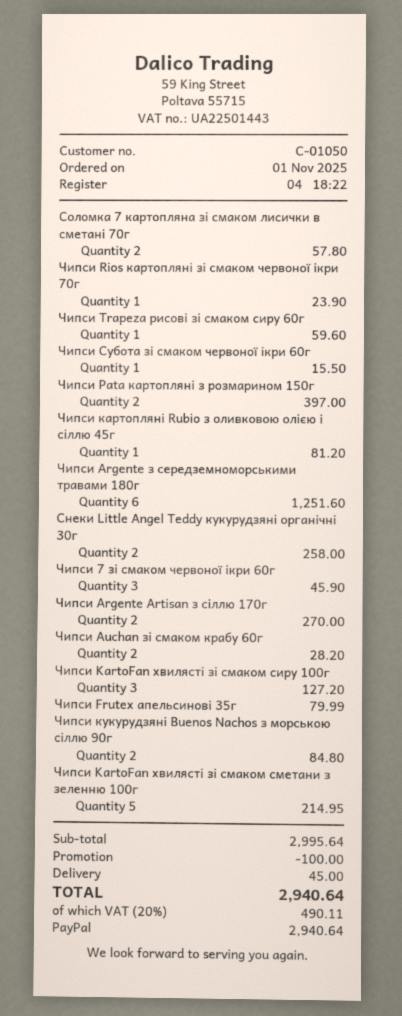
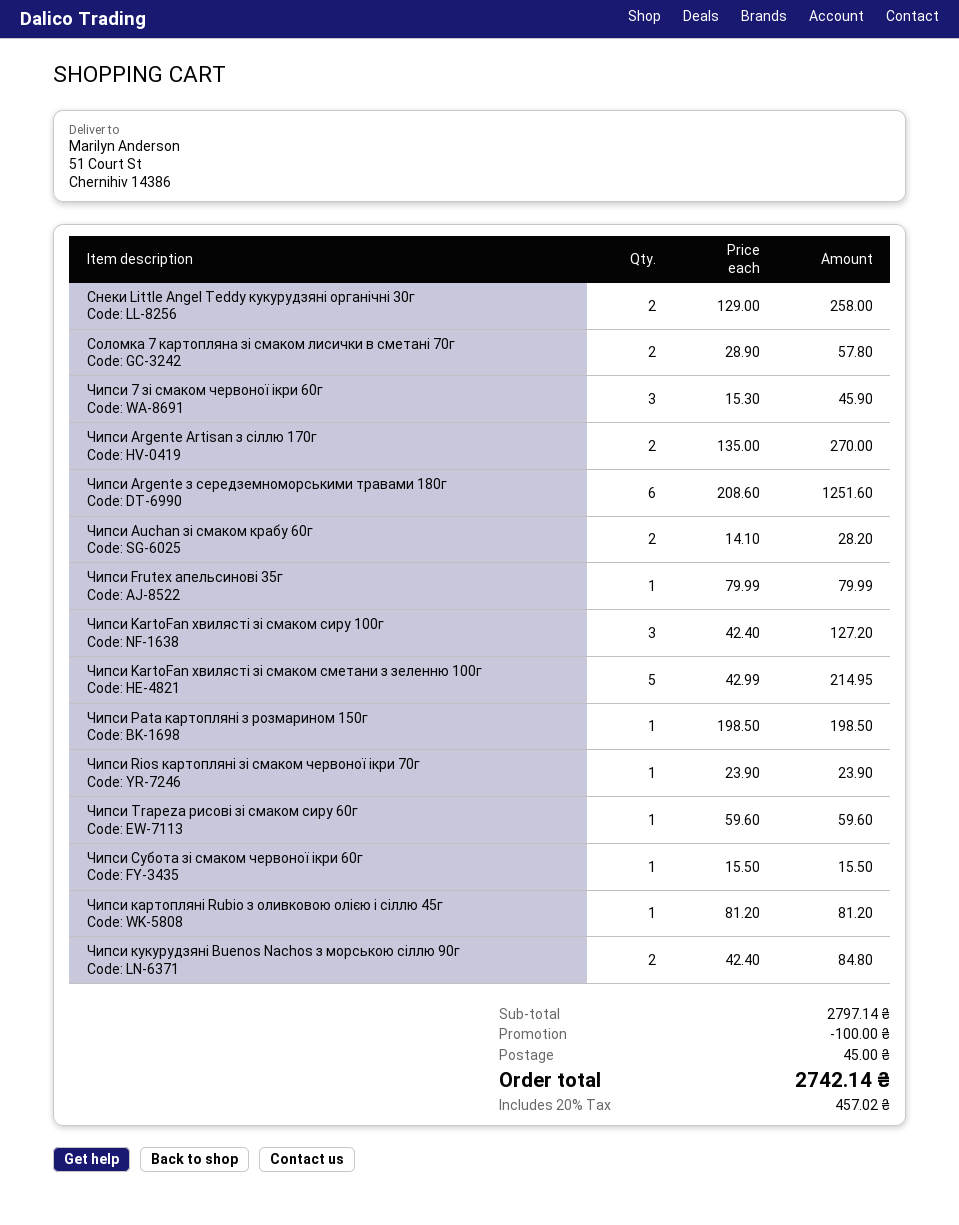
Чипси Pata картопляні з розмарином 150г: 2 for 397.00 -> 1 for 198.50
subtotal: 2995.64 -> 2797.14
tax: 20% = 490.11 -> 20% = 457.02
total: 2940.64 -> 2742.14

